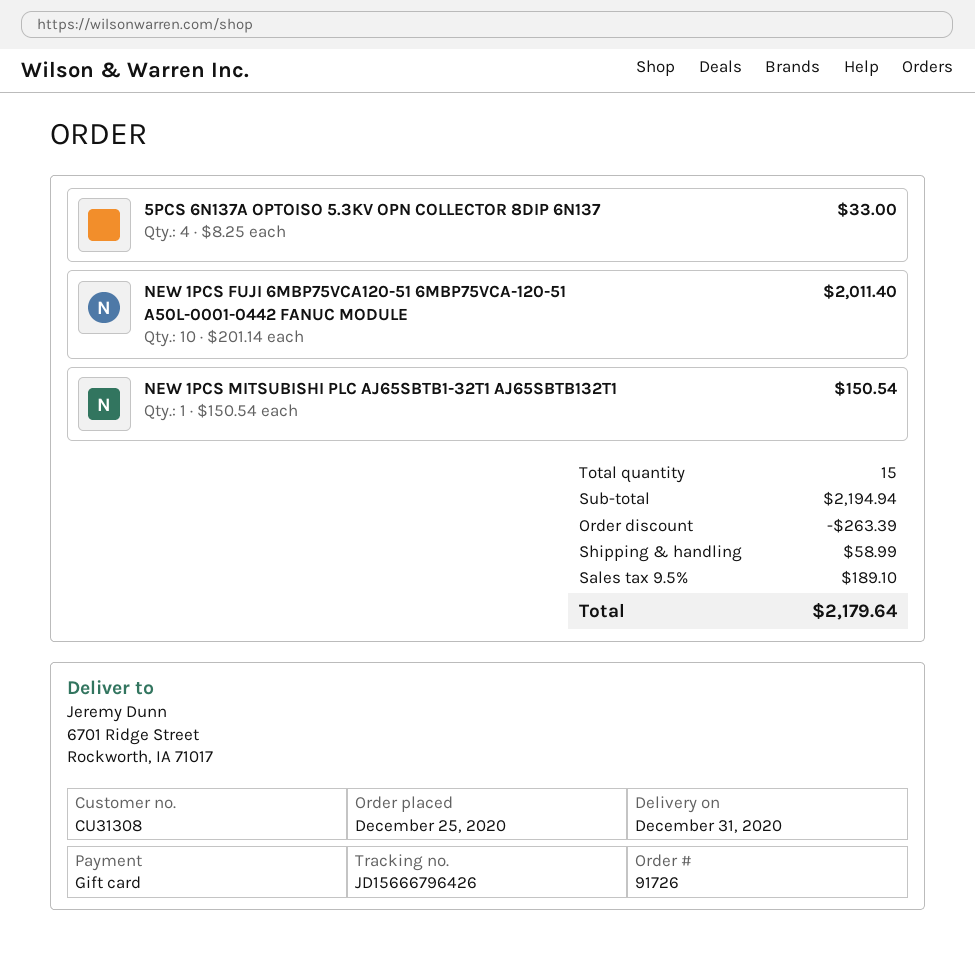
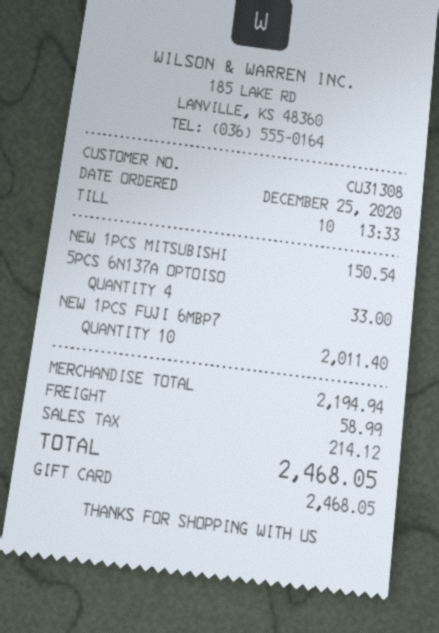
discount: 263.39 -> none
tax: 189.10 -> 214.12
total: 2179.64 -> 2468.05

